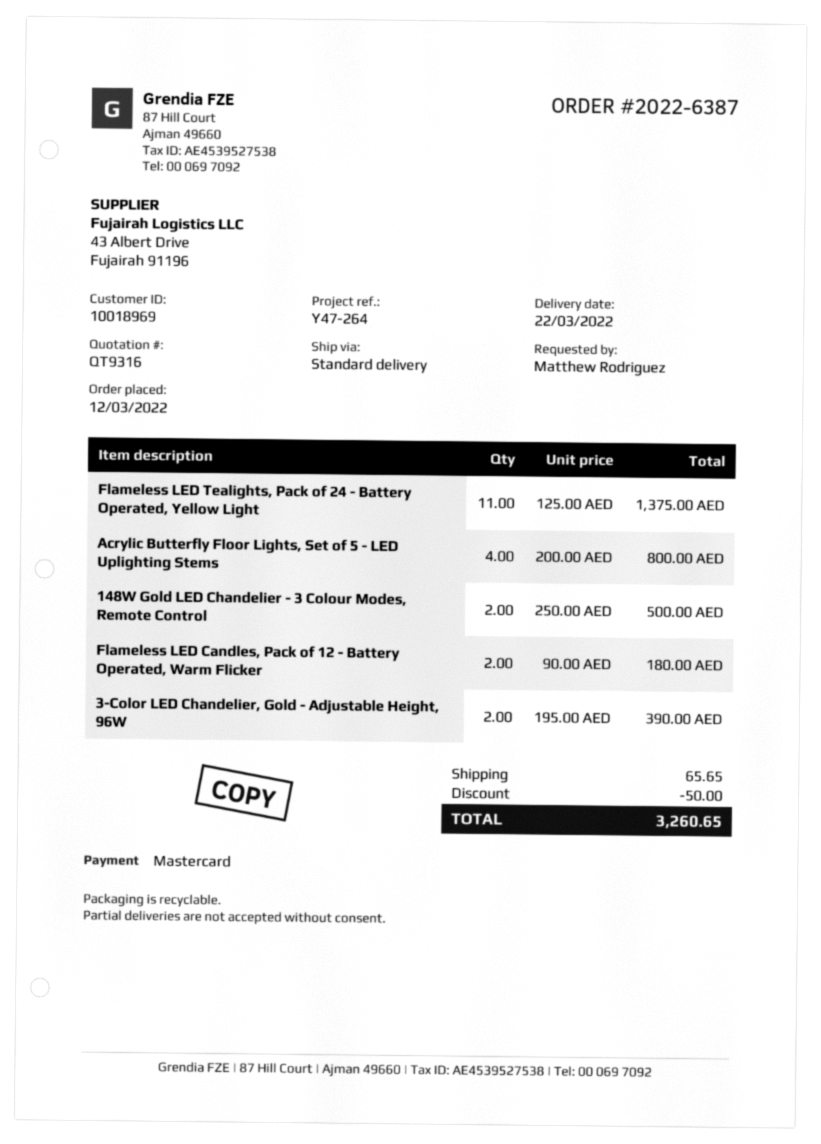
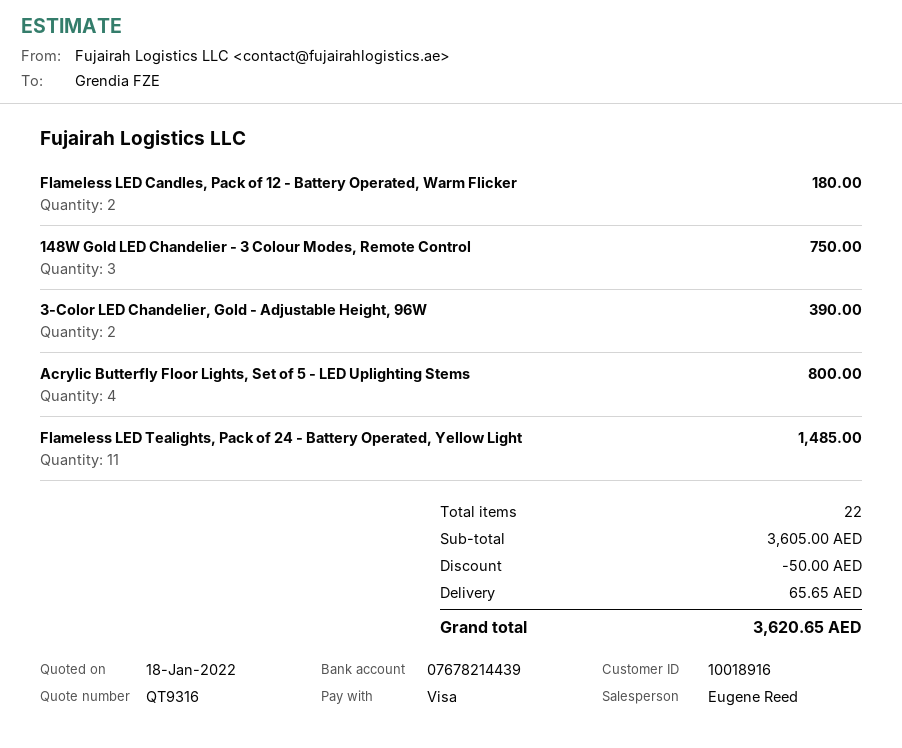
customer number: 10018969 -> 10018916
payment method: Mastercard -> Visa
Flameless LED Tealights, Pack of 24 - Battery Operated, Yellow Light: 11 for 1375.00 -> 11 for 1485.00
148W Gold LED Chandelier - 3 Colour Modes, Remote Control: 2 for 500.00 -> 3 for 750.00
total: 3260.65 -> 3620.65

